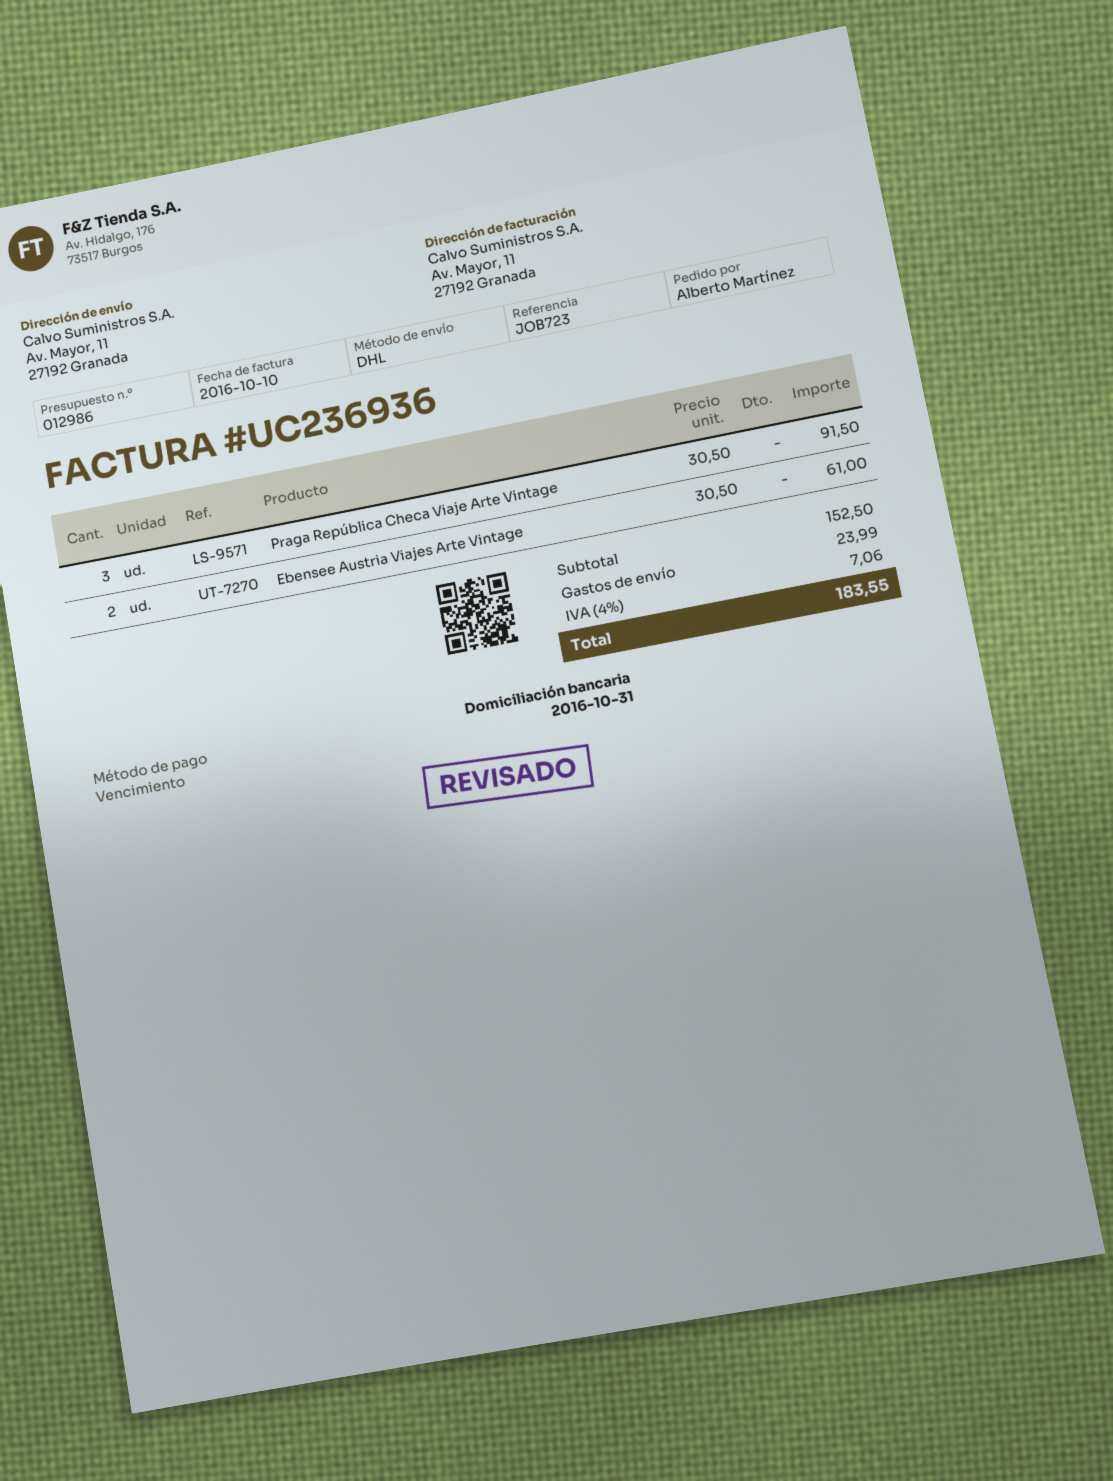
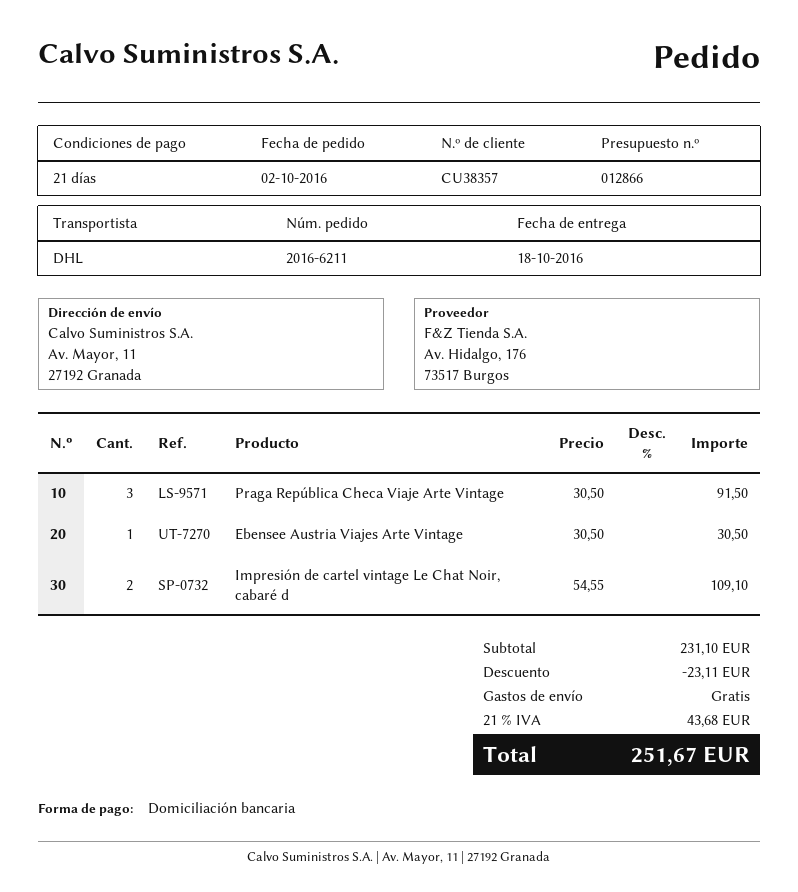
quote number: 012986 -> 012866
Ebensee Austria Viajes Arte Vintage: 2 x 30.50 = 61.00 -> 1 x 30.50 = 30.50
Impresión de cartel vintage Le Chat Noir, cabaré d: none -> 2 x 54.55 = 109.10
subtotal: 152.50 -> 231.10
discount: none -> 23.11
shipping: 23.99 -> 0.00
tax: 4% = 7.06 -> 21% = 43.68
total: 183.55 -> 251.67

